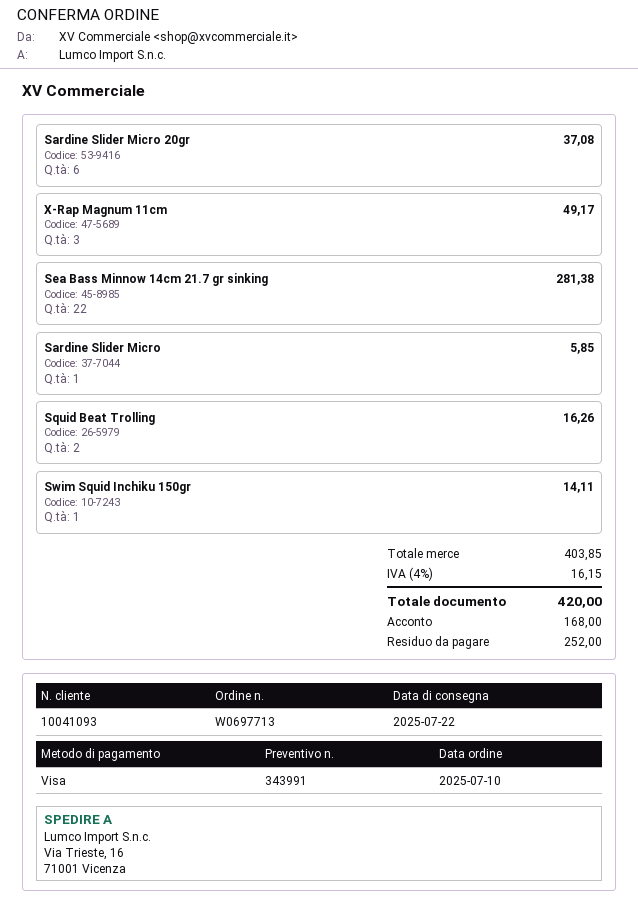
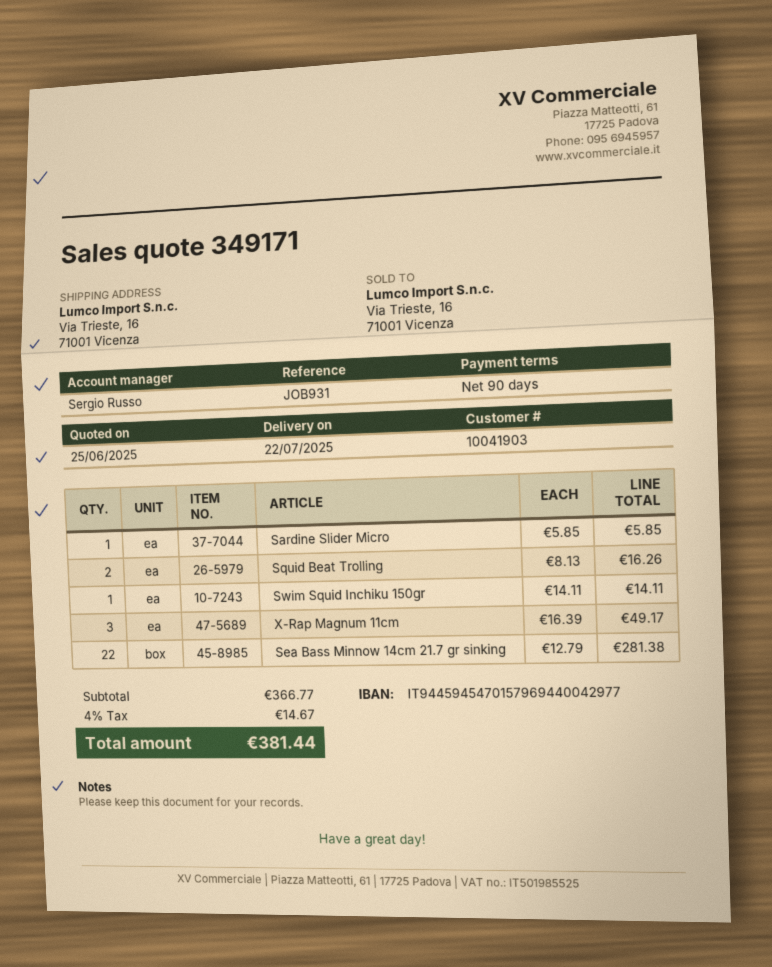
quote number: 343991 -> 349171
customer number: 10041093 -> 10041903
Sardine Slider Micro 20gr: 6 for 37.08 -> none
subtotal: 403.85 -> 366.77
tax: 4% = 16.15 -> 4% = 14.67
total: 420.00 -> 381.44

